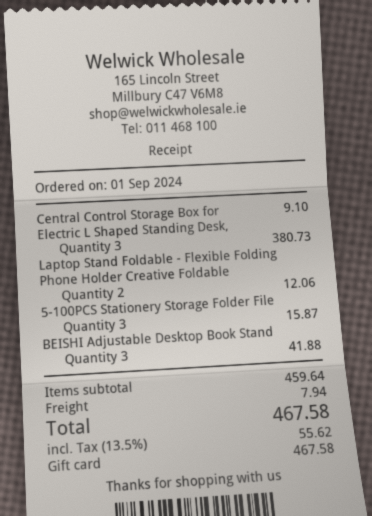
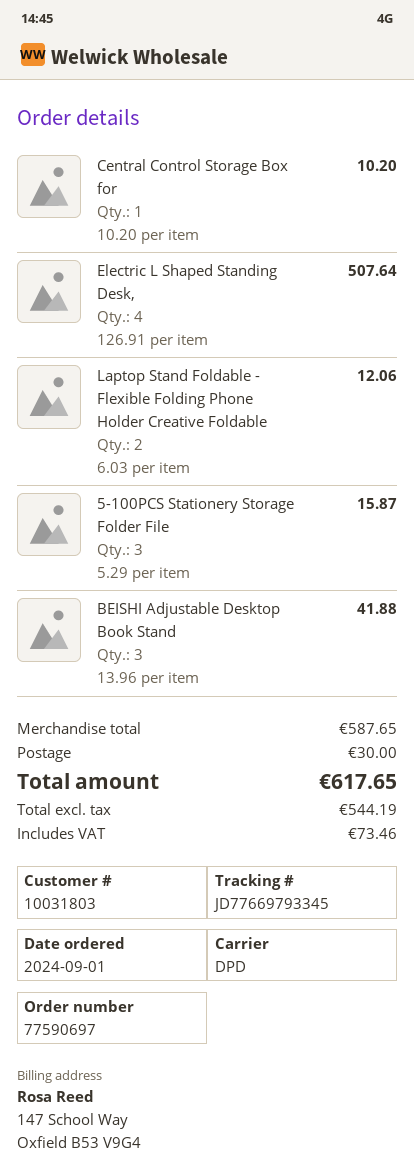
Central Control Storage Box for: 1 for 9.10 -> 1 for 10.20
Electric L Shaped Standing Desk,: 3 for 380.73 -> 4 for 507.64
subtotal: 459.64 -> 587.65
shipping: 7.94 -> 30.00
tax: 55.62 -> 73.46
total: 467.58 -> 617.65

